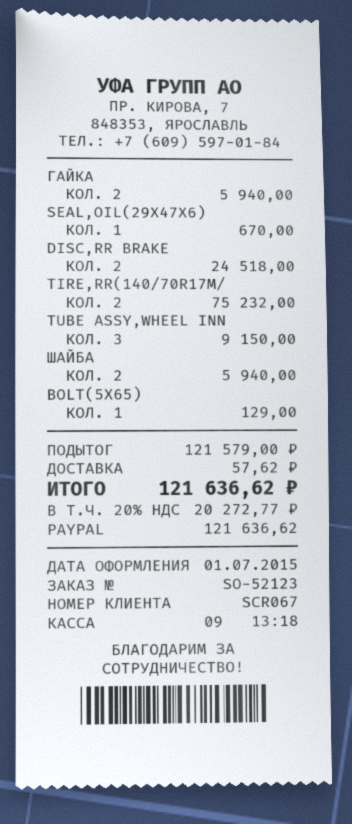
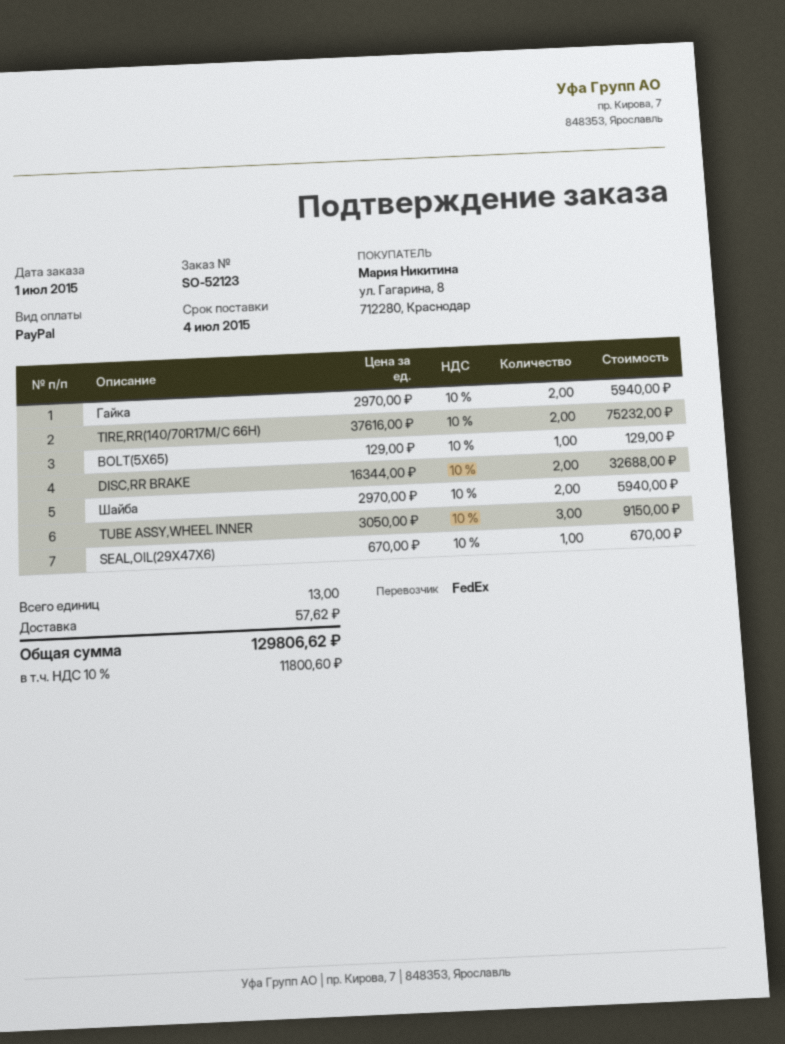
DISC,RR BRAKE: 2 for 24518.00 -> 2 for 32688.00
tax: 20% = 20272.77 -> 10% = 11800.60
total: 121636.62 -> 129806.62

